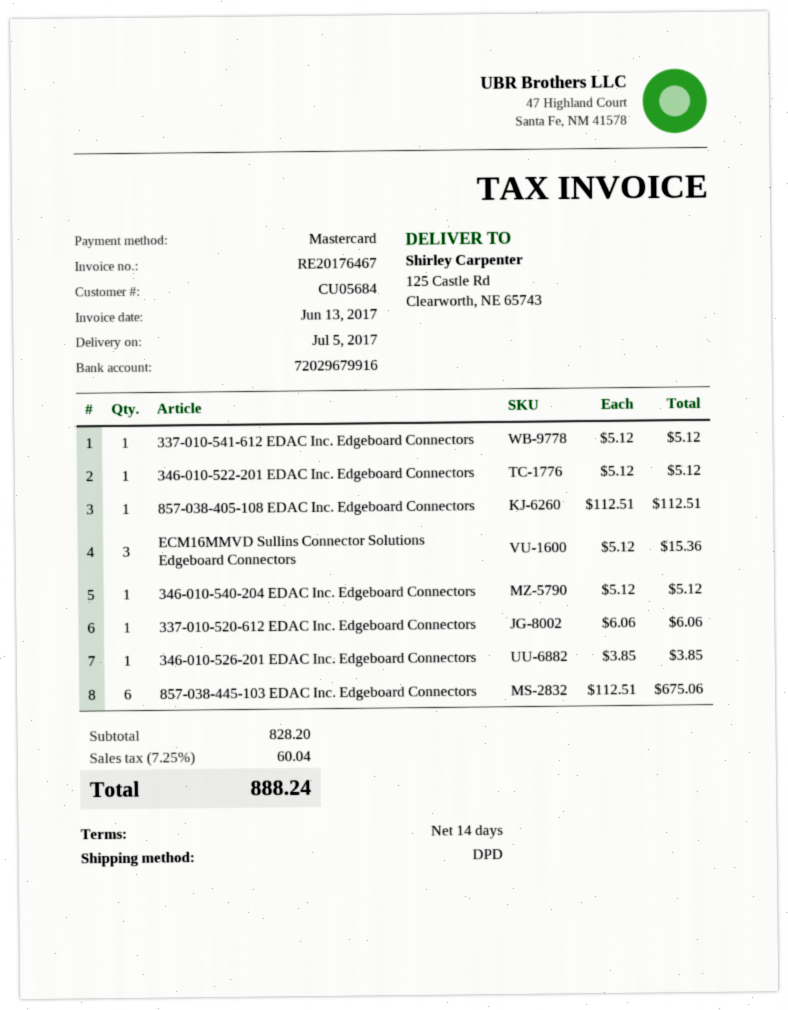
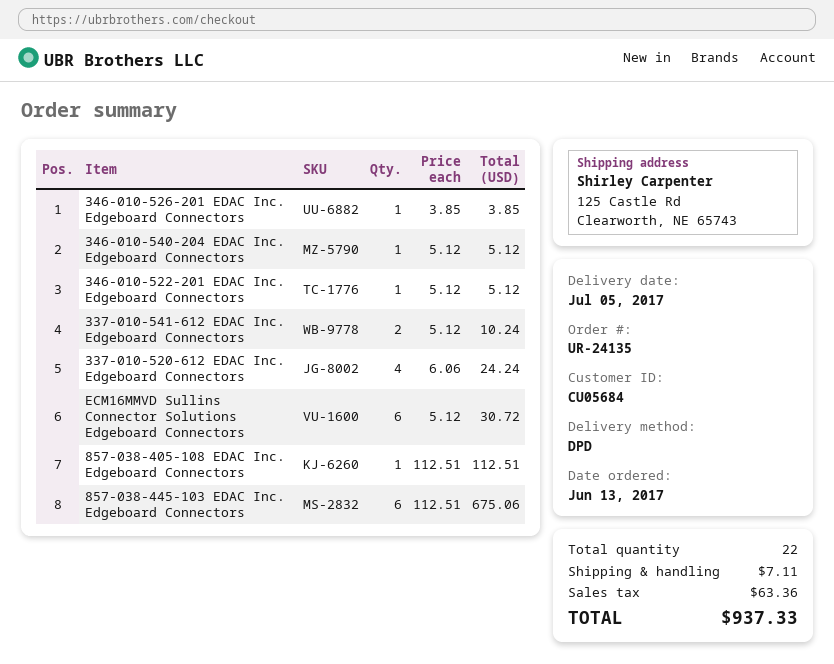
337-010-541-612 EDAC Inc. Edgeboard Connectors: 1 x 5.12 = 5.12 -> 2 x 5.12 = 10.24
ECM16MMVD Sullins Connector Solutions Edgeboard Connectors: 3 x 5.12 = 15.36 -> 6 x 5.12 = 30.72
337-010-520-612 EDAC Inc. Edgeboard Connectors: 1 x 6.06 = 6.06 -> 4 x 6.06 = 24.24
shipping: none -> 7.11
tax: 60.04 -> 63.36
total: 888.24 -> 937.33

